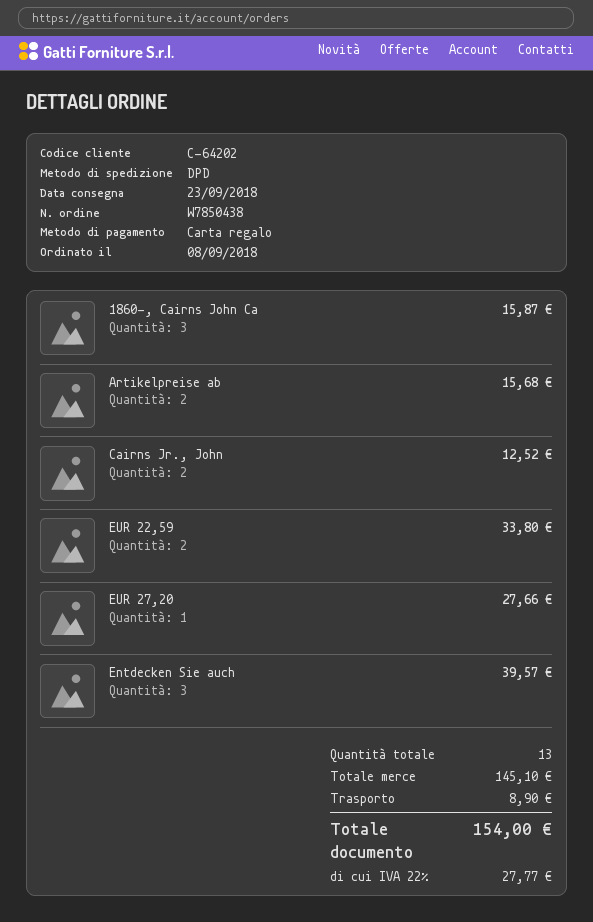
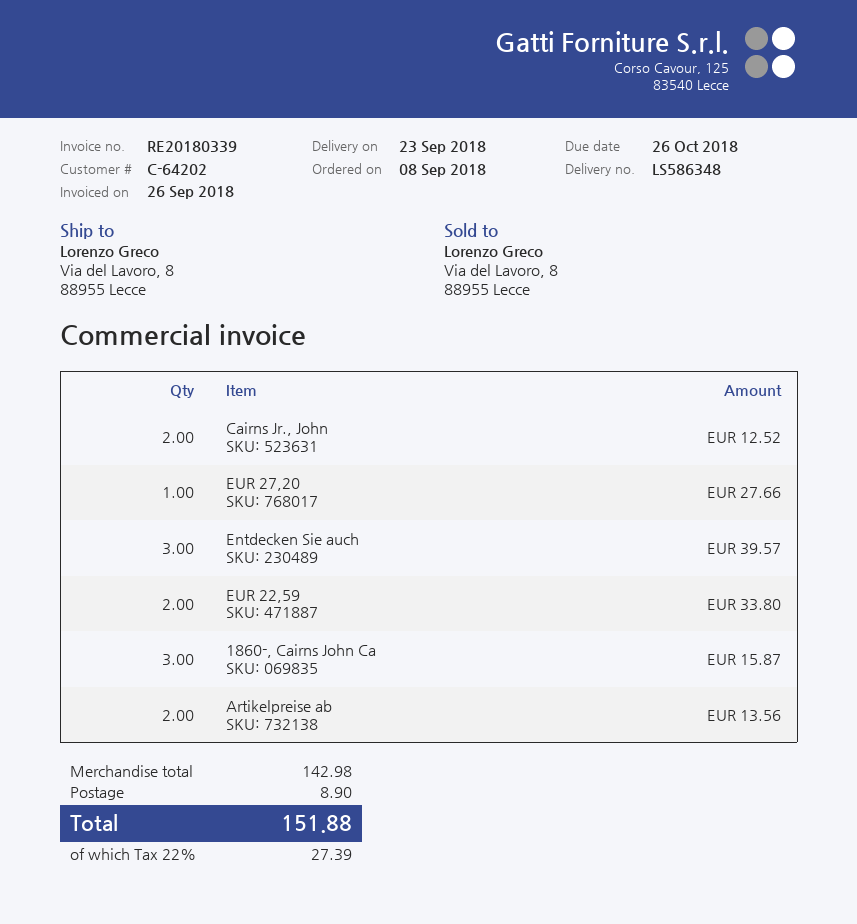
Artikelpreise ab: 2 for 15.68 -> 2 for 13.56
subtotal: 145.10 -> 142.98
tax: 22% = 27.77 -> 22% = 27.39
total: 154.00 -> 151.88

